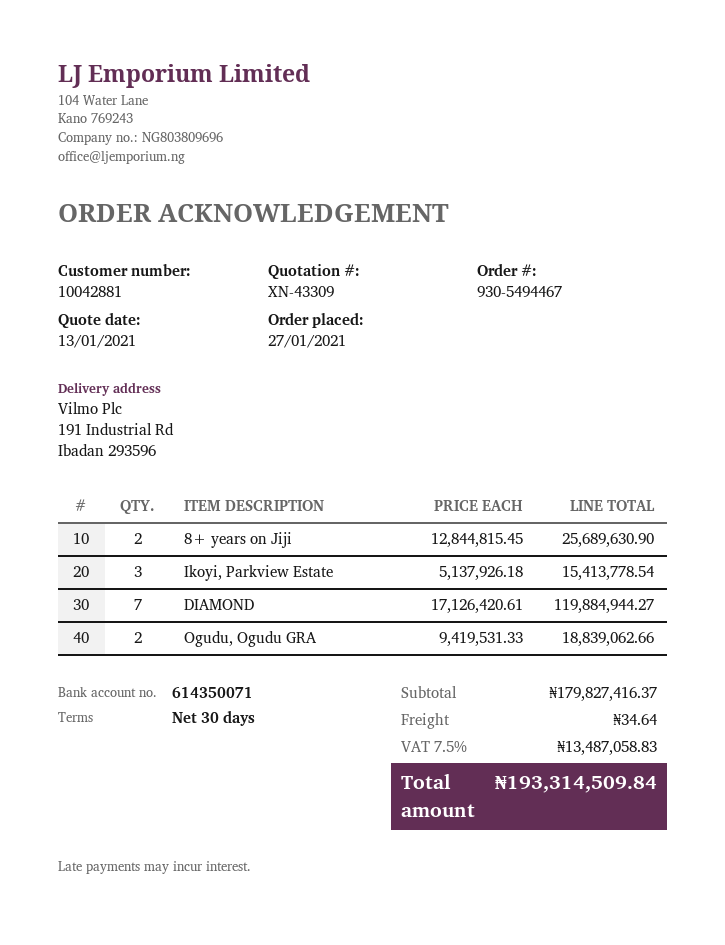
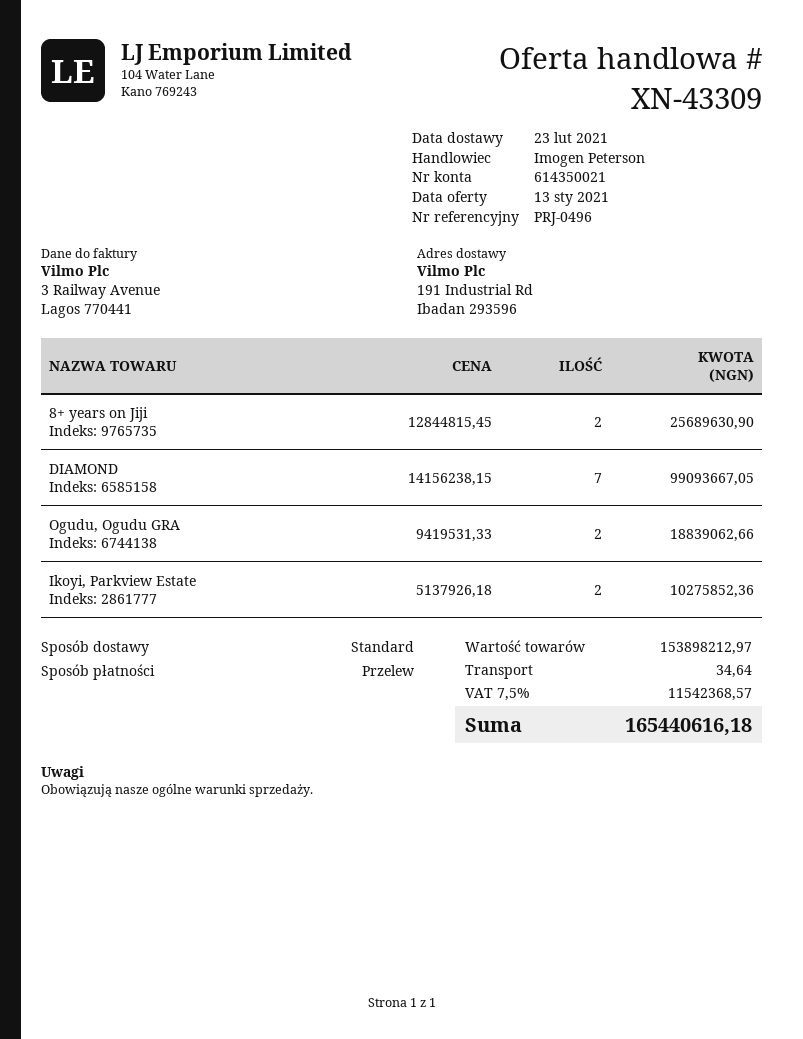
bank account: 614350071 -> 614350021
Ikoyi, Parkview Estate: 3 x 5137926.18 = 15413778.54 -> 2 x 5137926.18 = 10275852.36
DIAMOND: 7 x 17126420.61 = 119884944.27 -> 7 x 14156238.15 = 99093667.05
subtotal: 179827416.37 -> 153898212.97
tax: 7.5% = 13487058.83 -> 7.5% = 11542368.57
total: 193314509.84 -> 165440616.18

